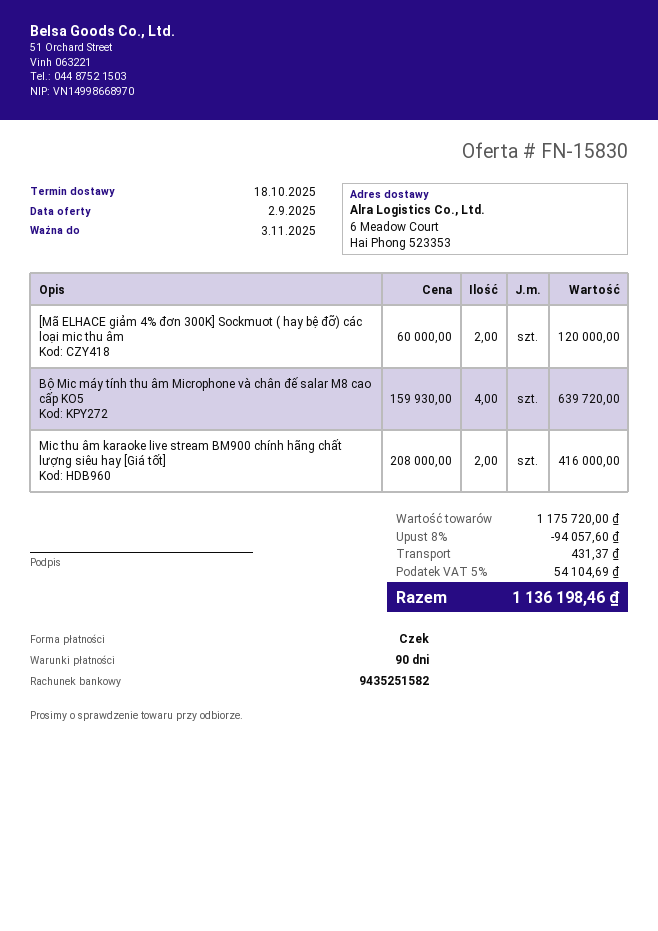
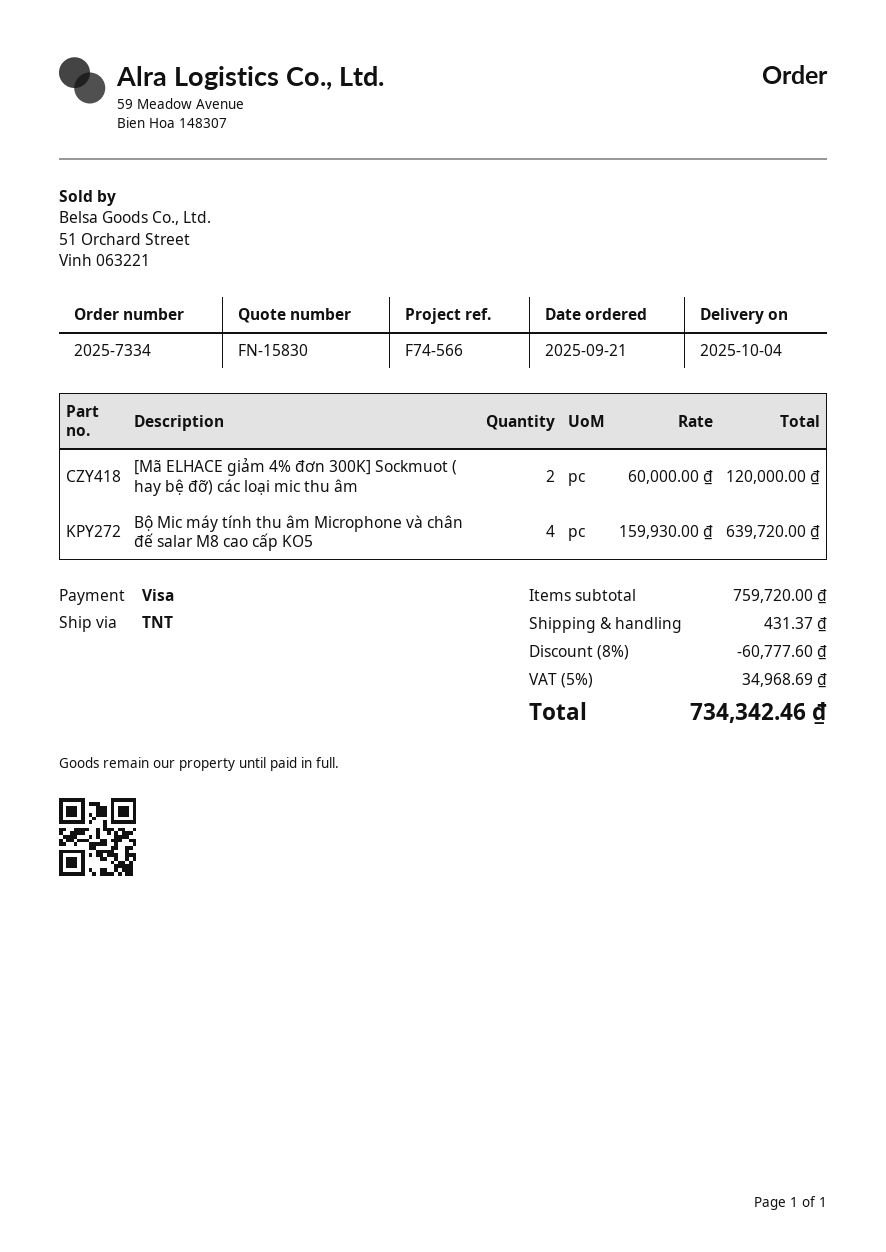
delivery date: 2025-10-18 -> 2025-10-04
payment method: cheque -> Visa
Mic thu âm karaoke live stream BM900 chính hãng chất lượng siêu hay [Giá tốt]: 2 x 208000.00 = 416000.00 -> none
subtotal: 1175720.00 -> 759720.00
discount: 8% = 94057.60 -> 8% = 60777.60
tax: 5% = 54104.69 -> 5% = 34968.69
total: 1136198.46 -> 734342.46

